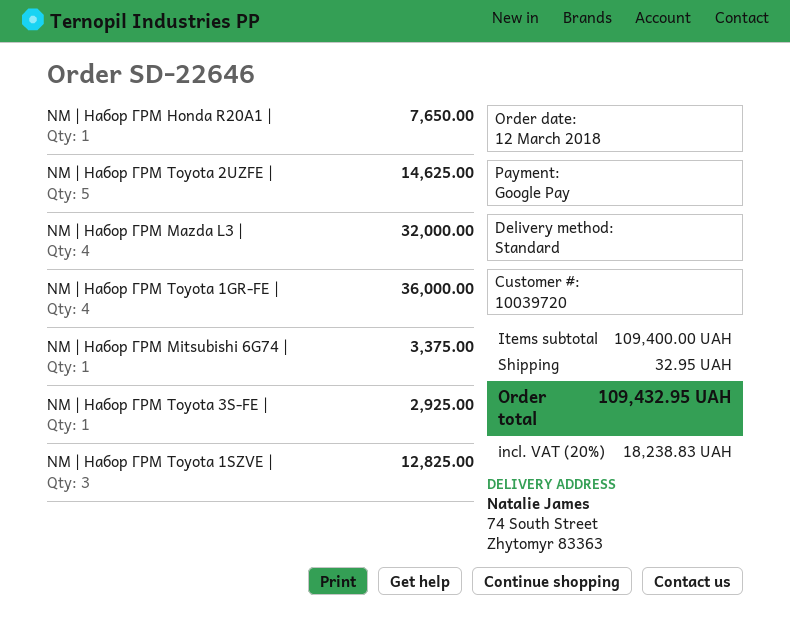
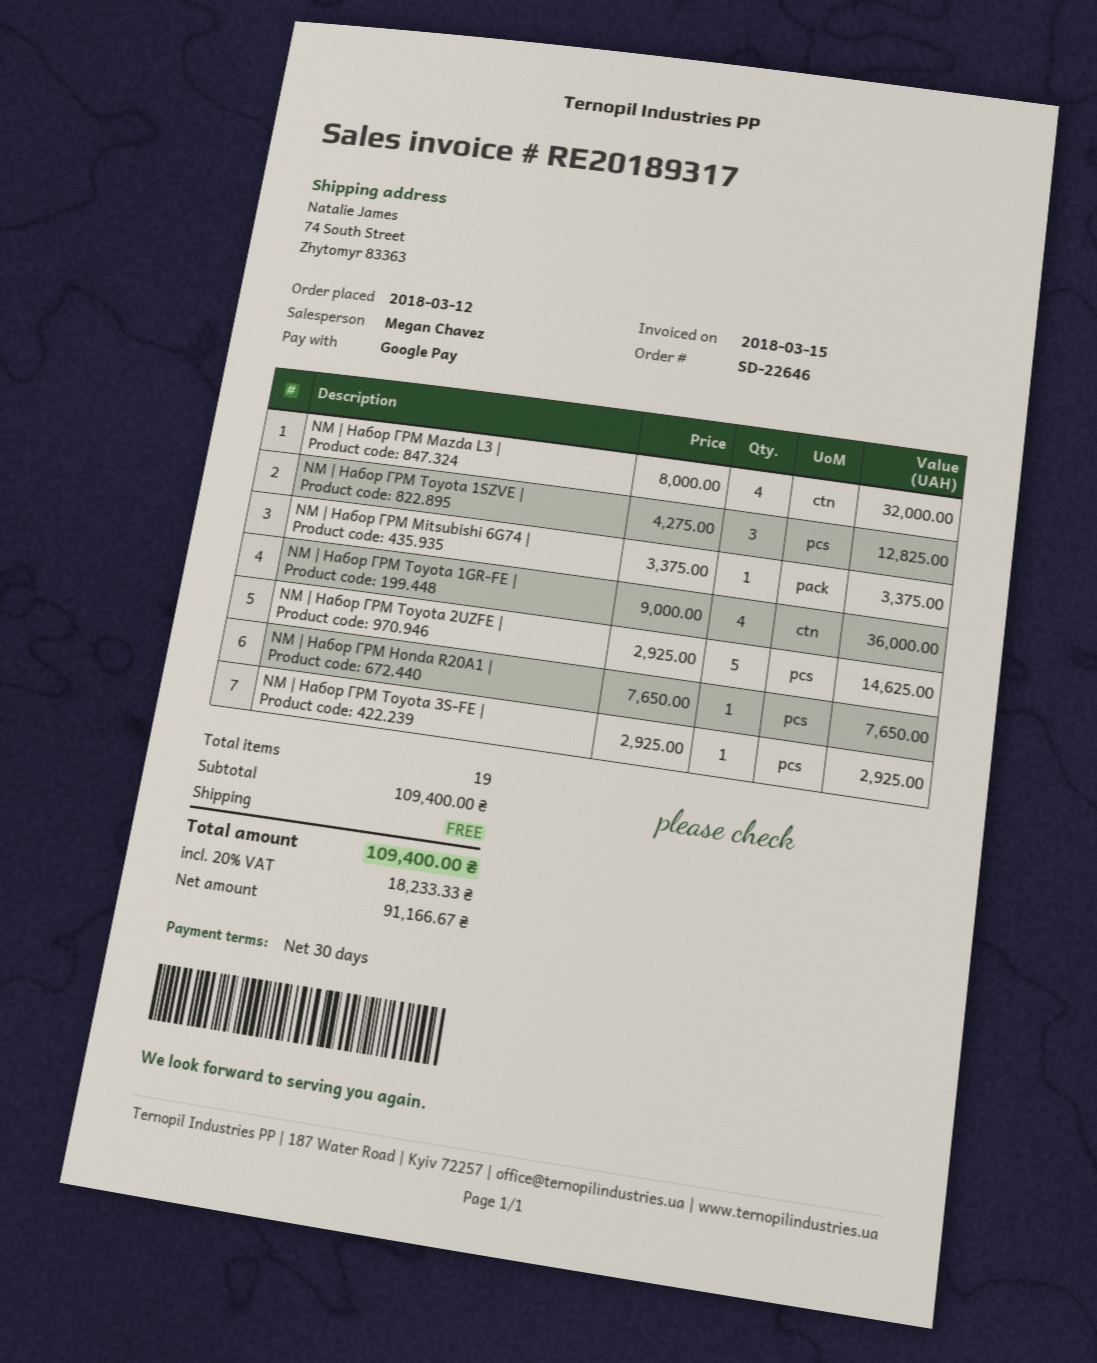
shipping: 32.95 -> 0.00
tax: 20% = 18238.83 -> 20% = 18233.33
total: 109432.95 -> 109400.00

